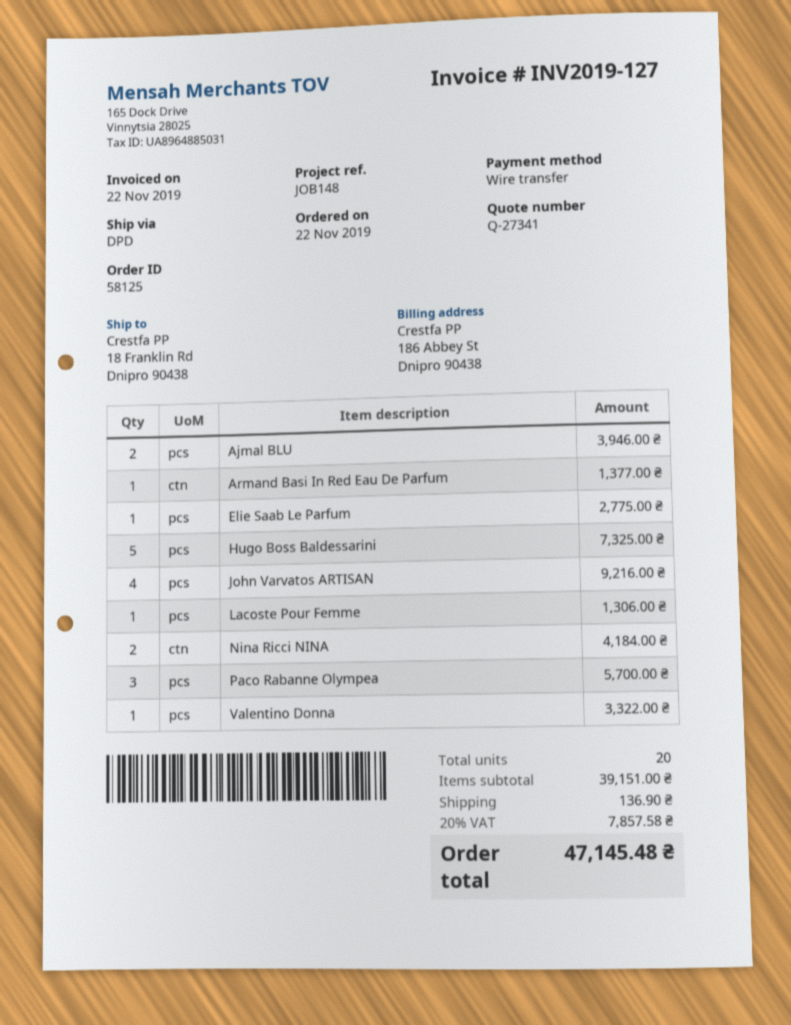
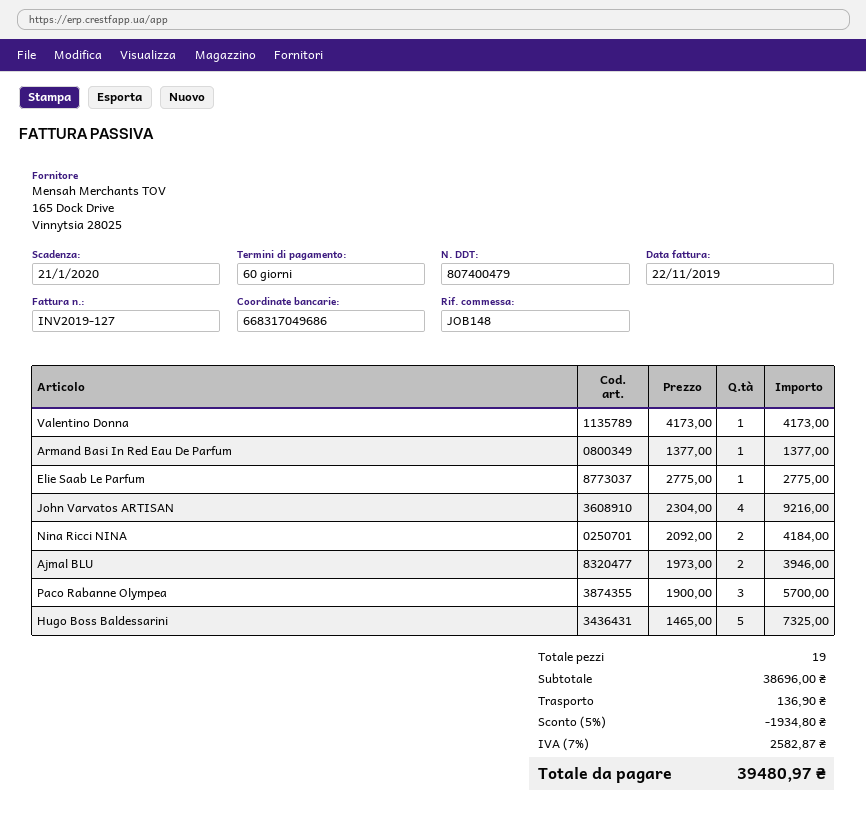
Lacoste Pour Femme: 1 for 1306.00 -> none
Valentino Donna: 1 for 3322.00 -> 1 for 4173.00
total quantity: 20 -> 19
subtotal: 39151.00 -> 38696.00
discount: none -> 5% = 1934.80
tax: 20% = 7857.58 -> 7% = 2582.87
total: 47145.48 -> 39480.97

